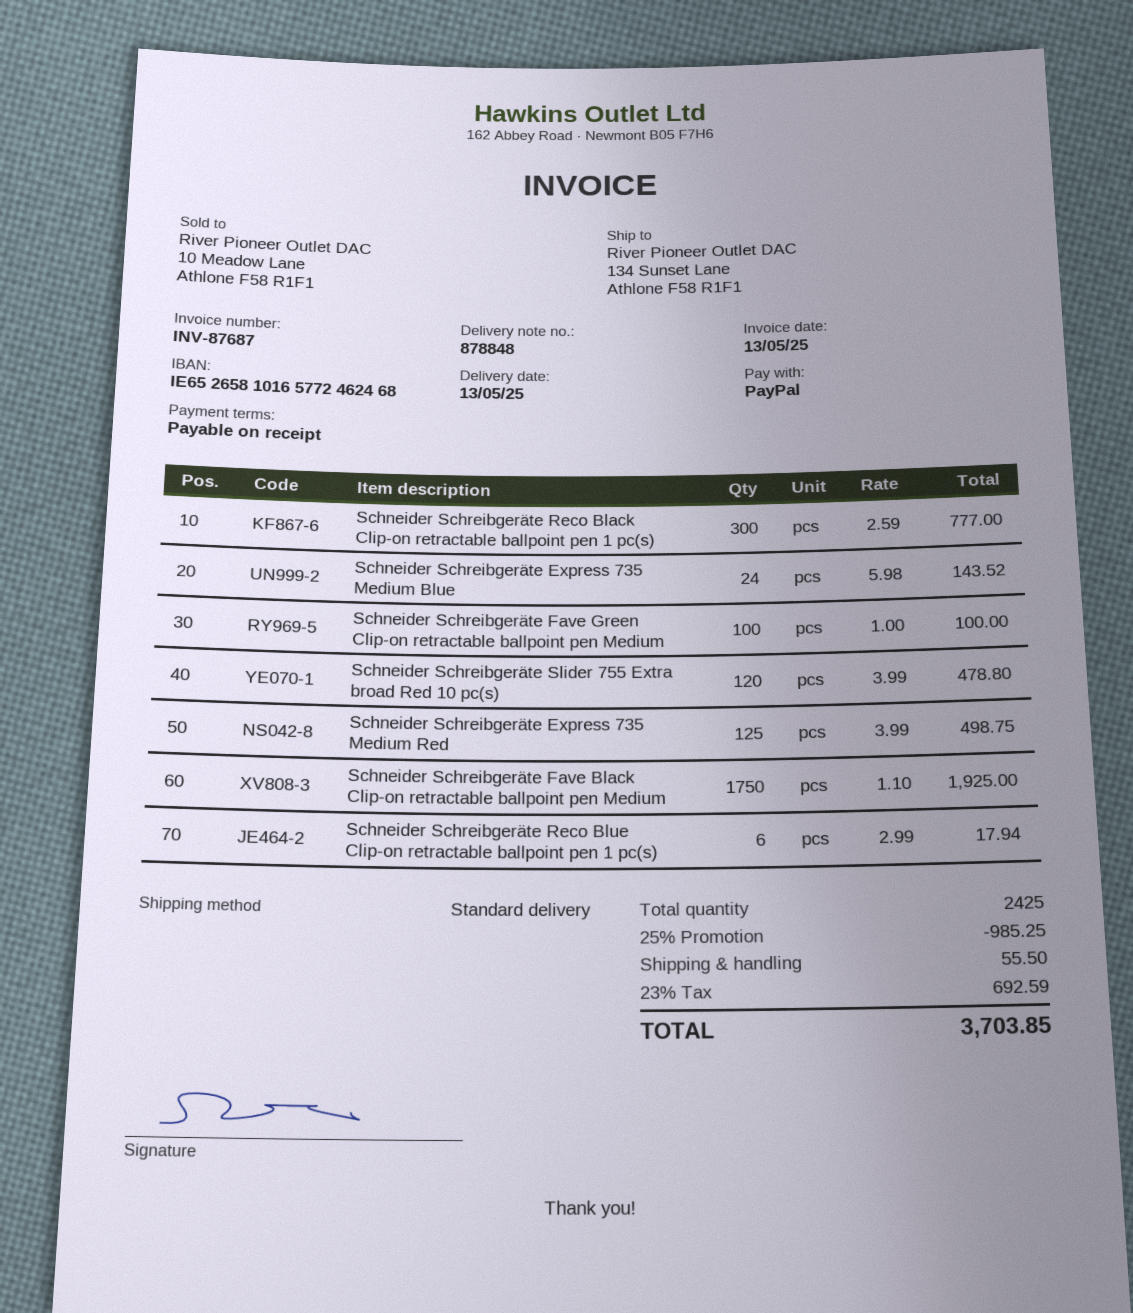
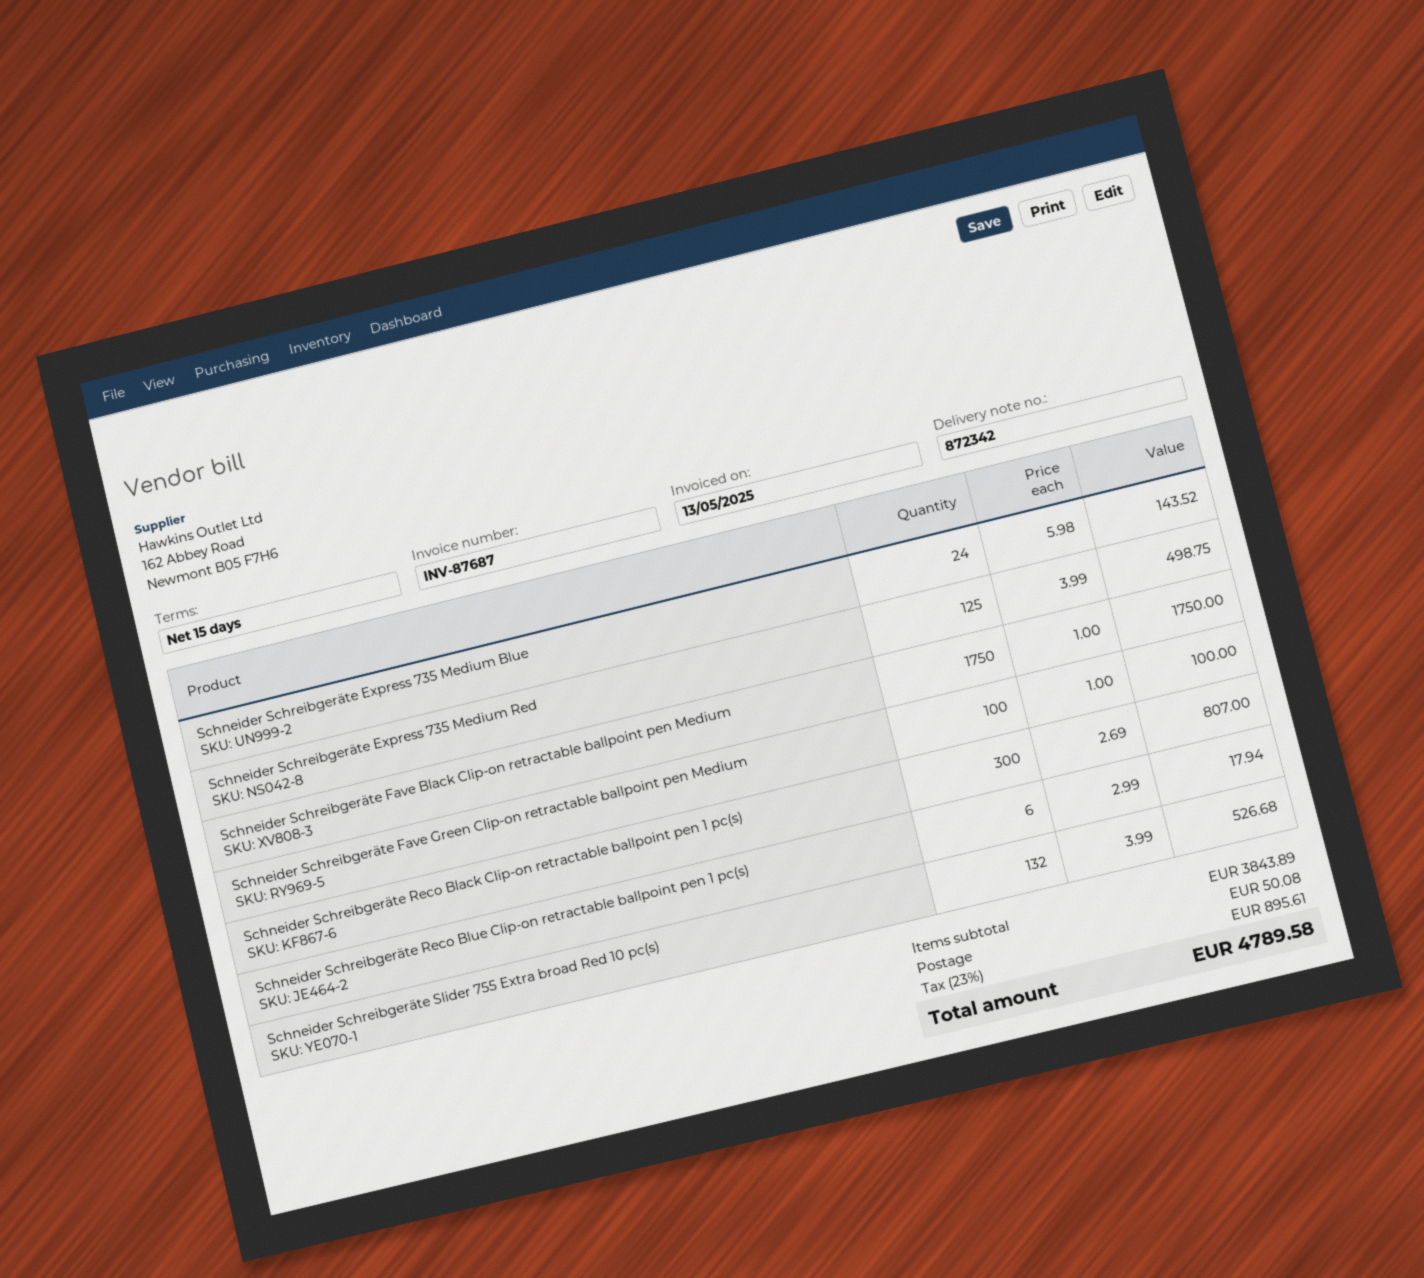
delivery note number: 878848 -> 872342
payment terms: on receipt -> 15 days
Schneider Schreibgeräte Reco Black Clip-on retractable ballpoint pen 1 pc(s): 300 x 2.59 = 777.00 -> 300 x 2.69 = 807.00
Schneider Schreibgeräte Slider 755 Extra broad Red 10 pc(s): 120 x 3.99 = 478.80 -> 132 x 3.99 = 526.68
Schneider Schreibgeräte Fave Black Clip-on retractable ballpoint pen Medium: 1750 x 1.10 = 1925.00 -> 1750 x 1.00 = 1750.00
discount: 25% = 985.25 -> none
shipping: 55.50 -> 50.08
tax: 23% = 692.59 -> 23% = 895.61
total: 3703.85 -> 4789.58

